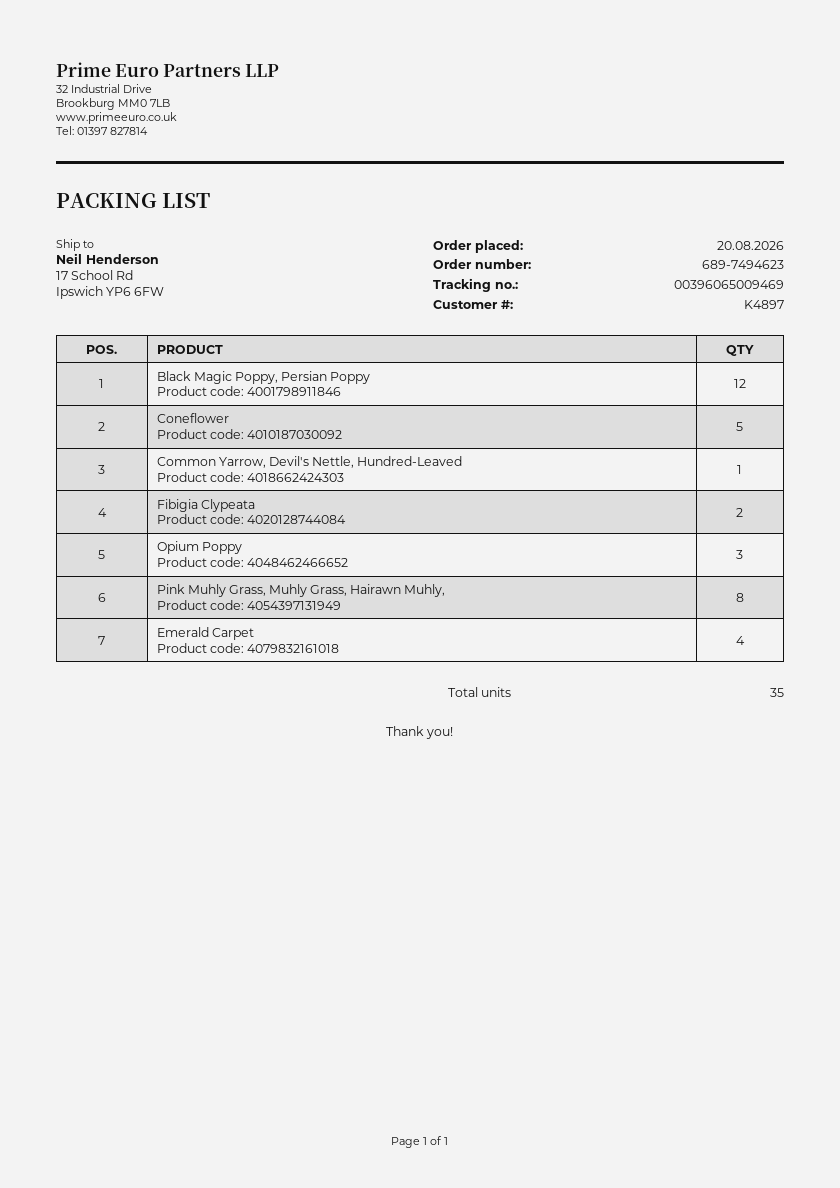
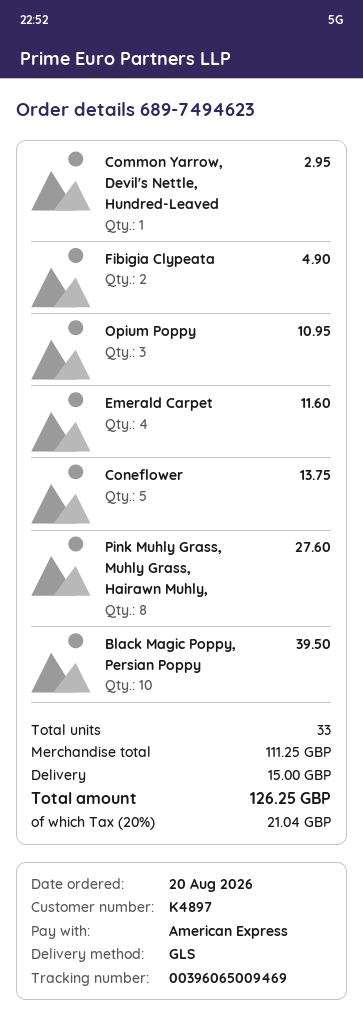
Black Magic Poppy, Persian Poppy: 12 -> 10
total quantity: 35 -> 33

